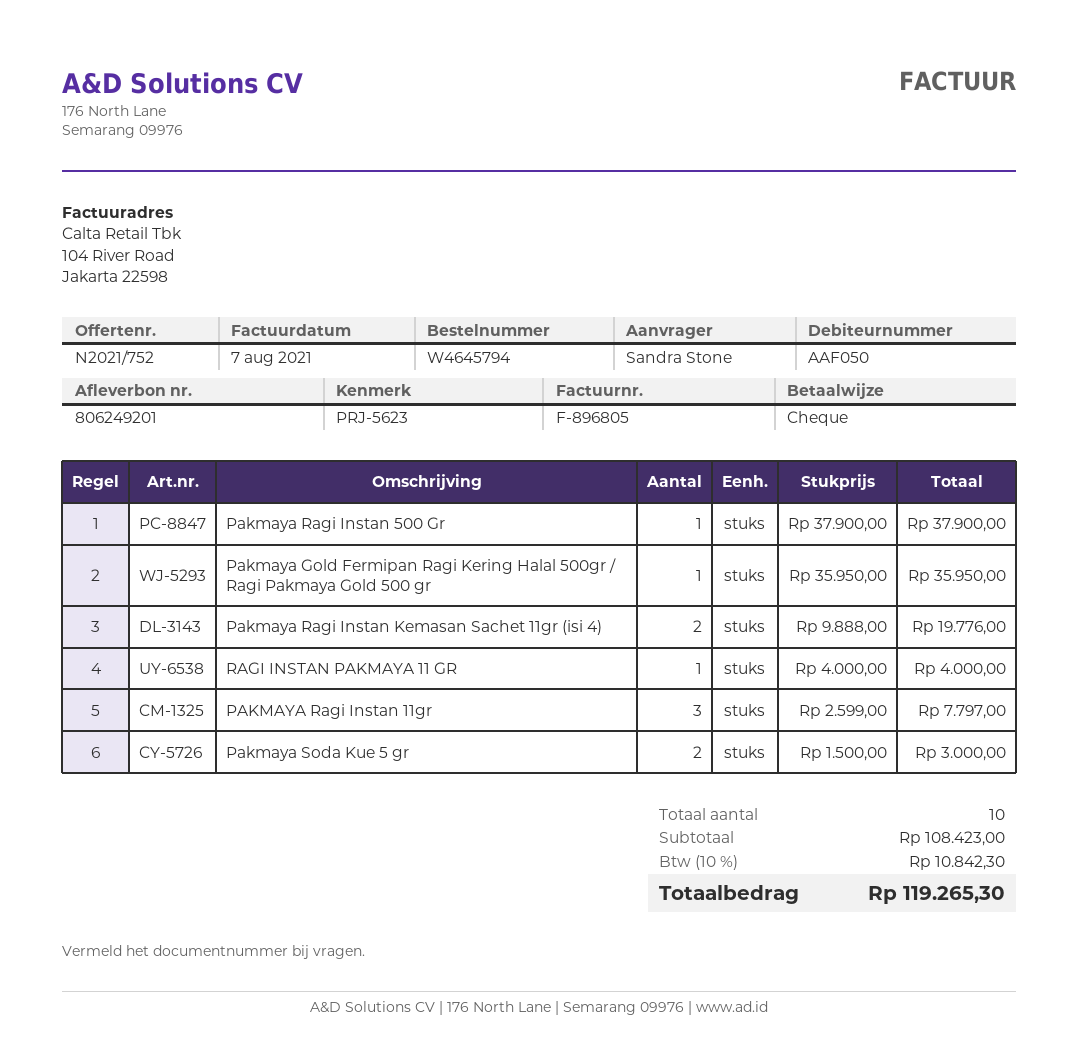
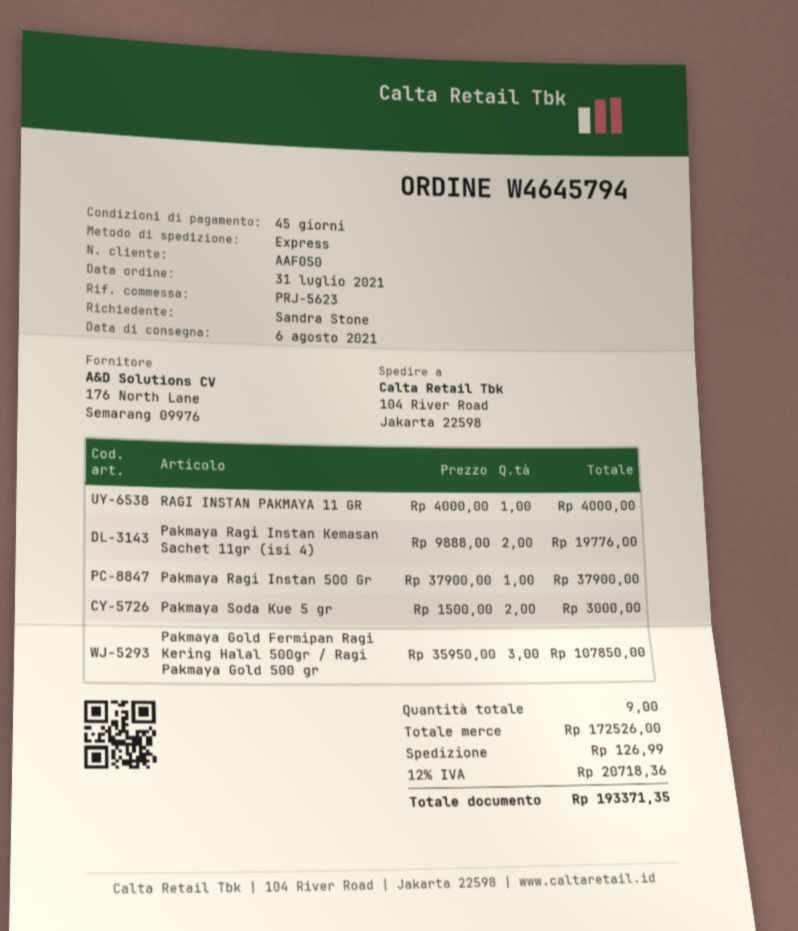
Pakmaya Gold Fermipan Ragi Kering Halal 500gr / Ragi Pakmaya Gold 500 gr: 1 x 35950.00 = 35950.00 -> 3 x 35950.00 = 107850.00
PAKMAYA Ragi Instan 11gr: 3 x 2599.00 = 7797.00 -> none
total quantity: 10 -> 9
subtotal: 108423.00 -> 172526.00
shipping: none -> 126.99
tax: 10% = 10842.30 -> 12% = 20718.36
total: 119265.30 -> 193371.35

